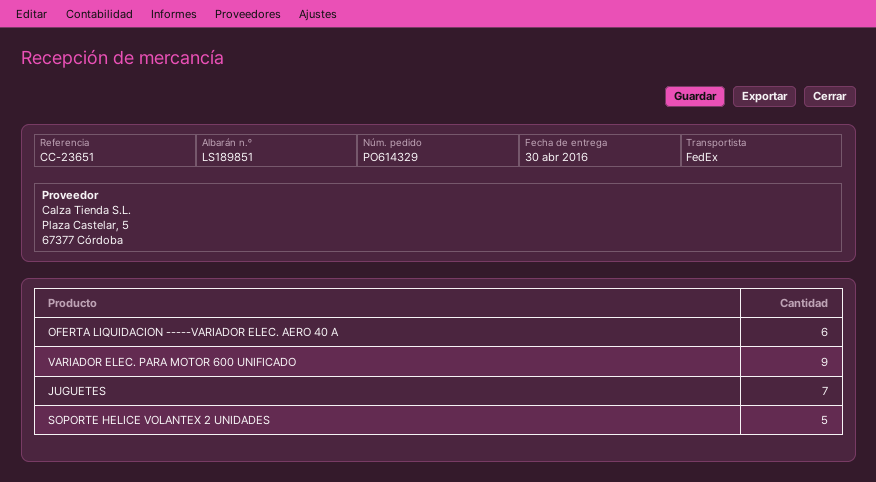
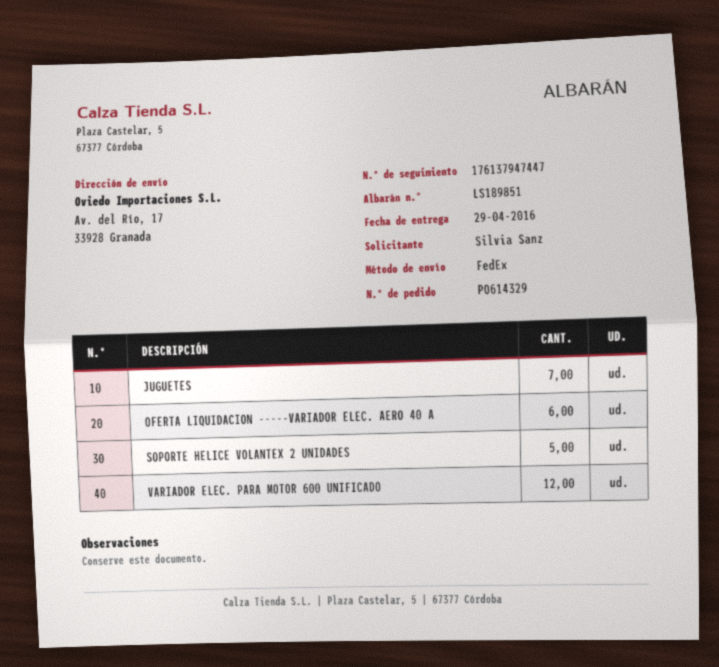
delivery date: 2016-04-30 -> 2016-04-29
VARIADOR ELEC. PARA MOTOR 600 UNIFICADO: 9 -> 12

